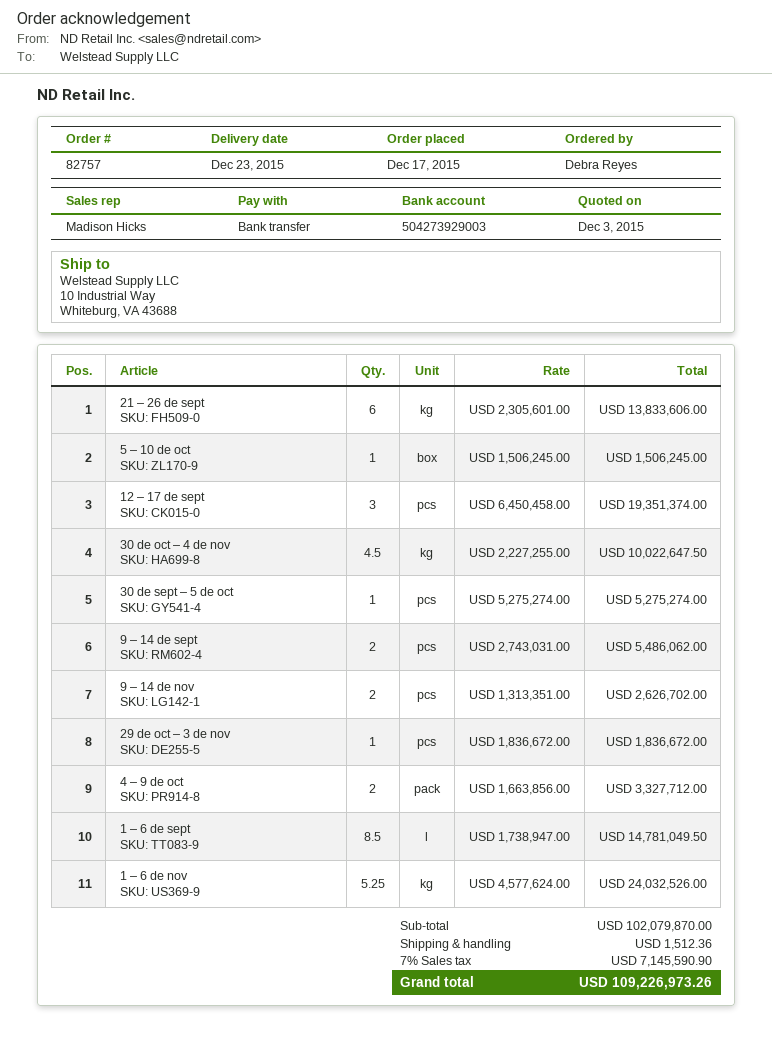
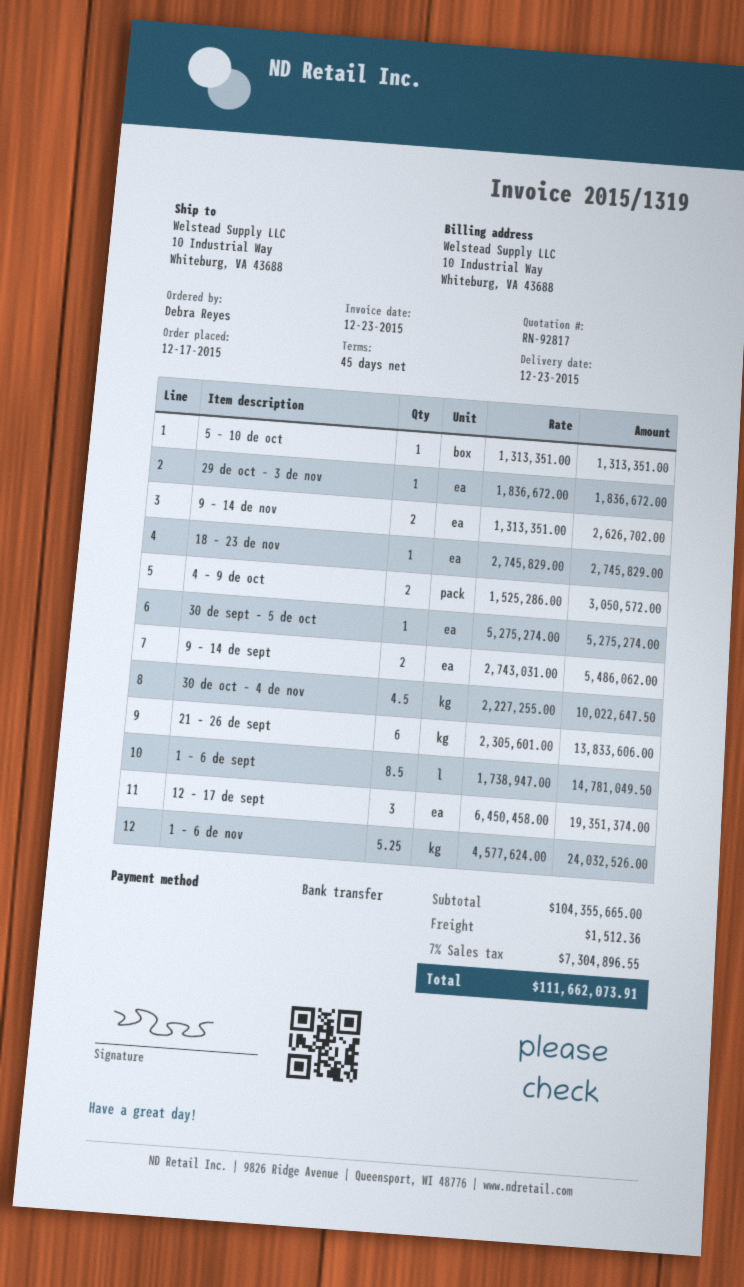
5 – 10 de oct: 1 x 1506245.00 = 1506245.00 -> 1 x 1313351.00 = 1313351.00
4 – 9 de oct: 2 x 1663856.00 = 3327712.00 -> 2 x 1525286.00 = 3050572.00
18 – 23 de nov: none -> 1 x 2745829.00 = 2745829.00
subtotal: 102079870.00 -> 104355665.00
tax: 7% = 7145590.90 -> 7% = 7304896.55
total: 109226973.26 -> 111662073.91

